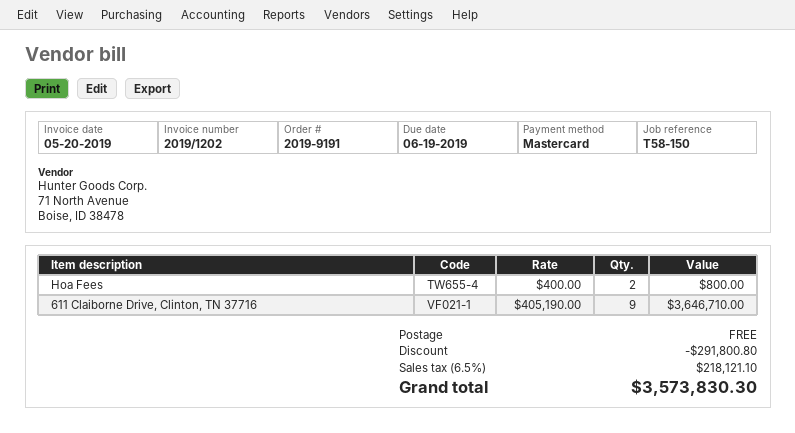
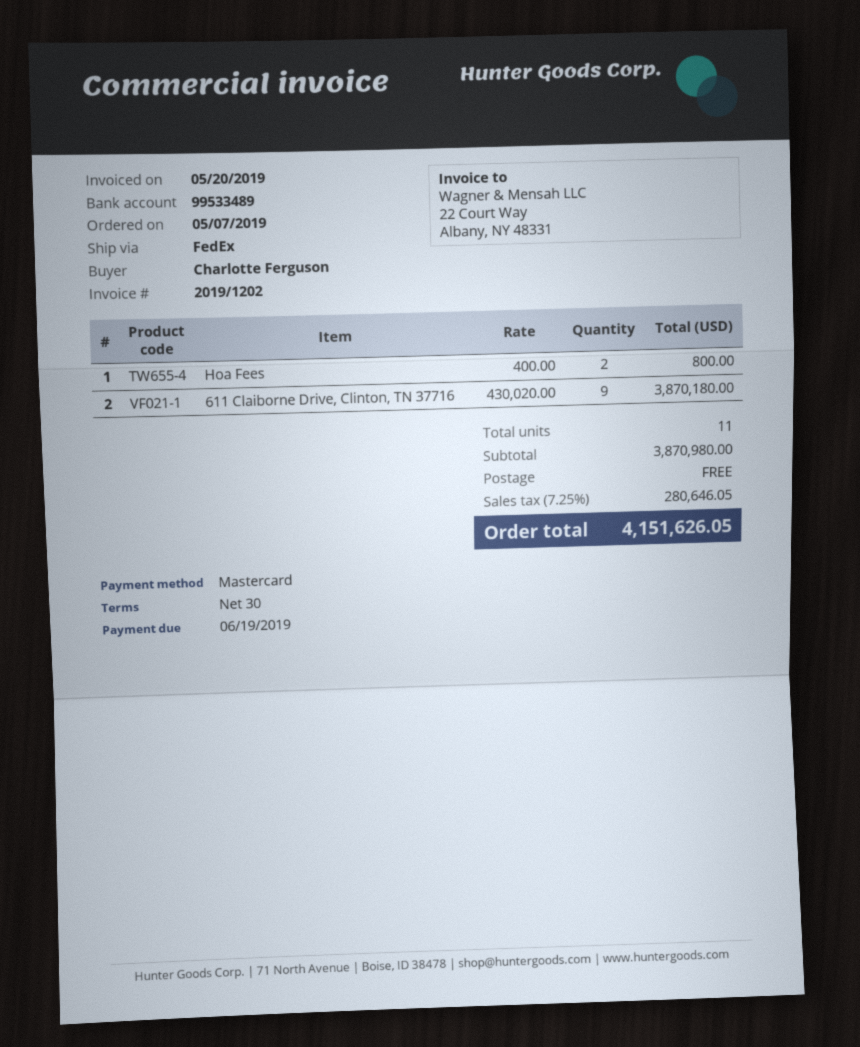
611 Claiborne Drive, Clinton, TN 37716: 9 x 405190.00 = 3646710.00 -> 9 x 430020.00 = 3870180.00
discount: 291800.80 -> none
tax: 6.5% = 218121.10 -> 7.25% = 280646.05
total: 3573830.30 -> 4151626.05

